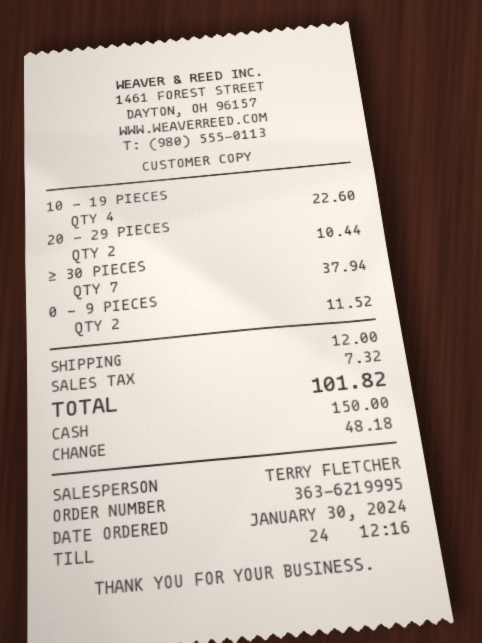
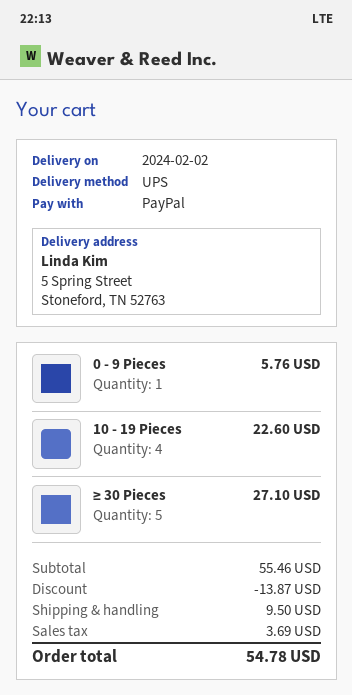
payment method: cash -> PayPal
20 - 29 PIECES: 2 for 10.44 -> none
≥ 30 PIECES: 7 for 37.94 -> 5 for 27.10
0 - 9 PIECES: 2 for 11.52 -> 1 for 5.76
discount: none -> 13.87
shipping: 12.00 -> 9.50
tax: 7.32 -> 3.69
total: 101.82 -> 54.78

